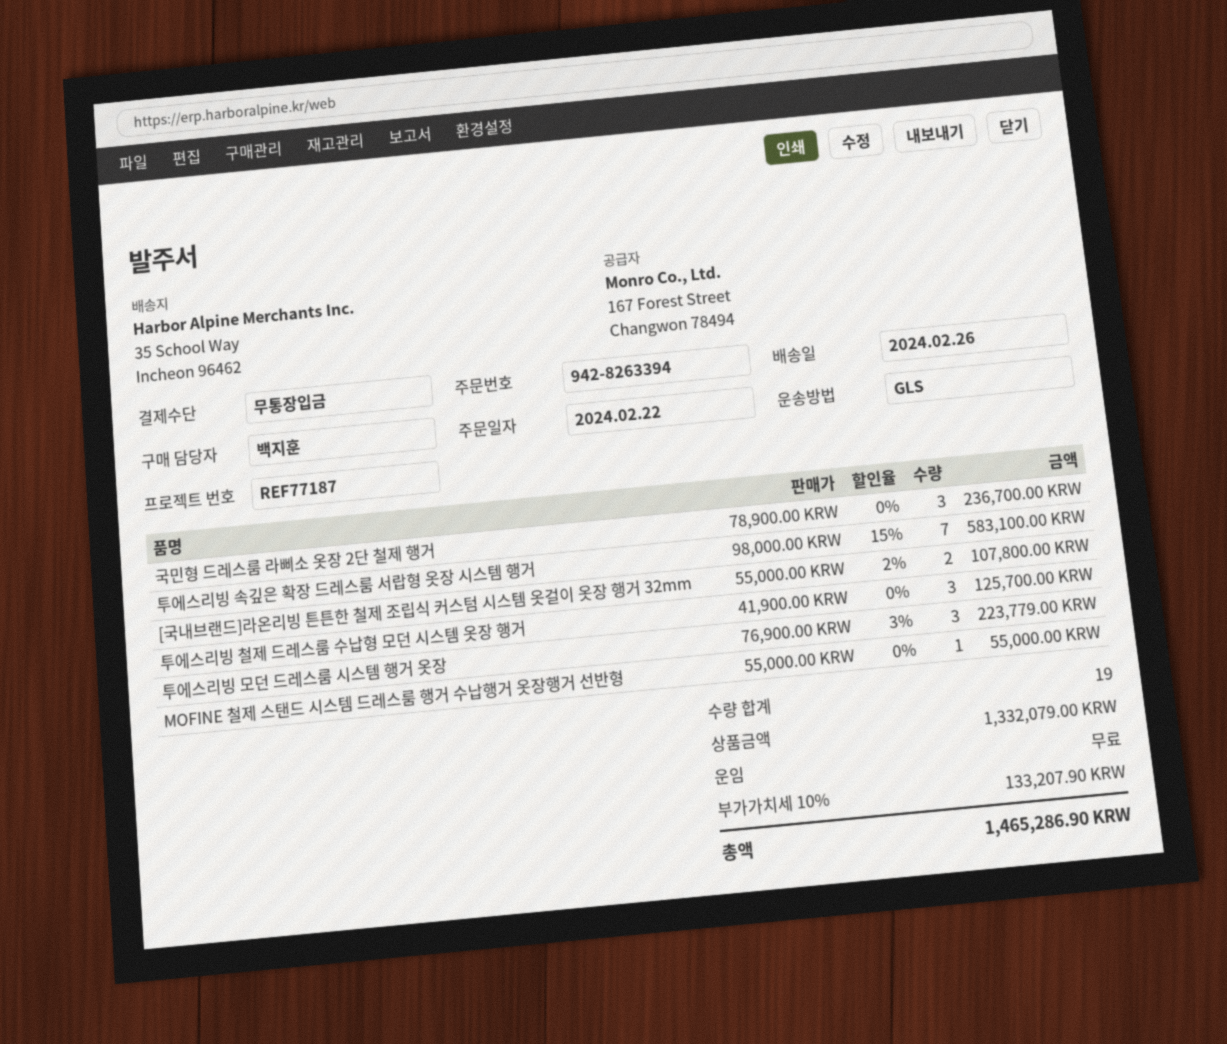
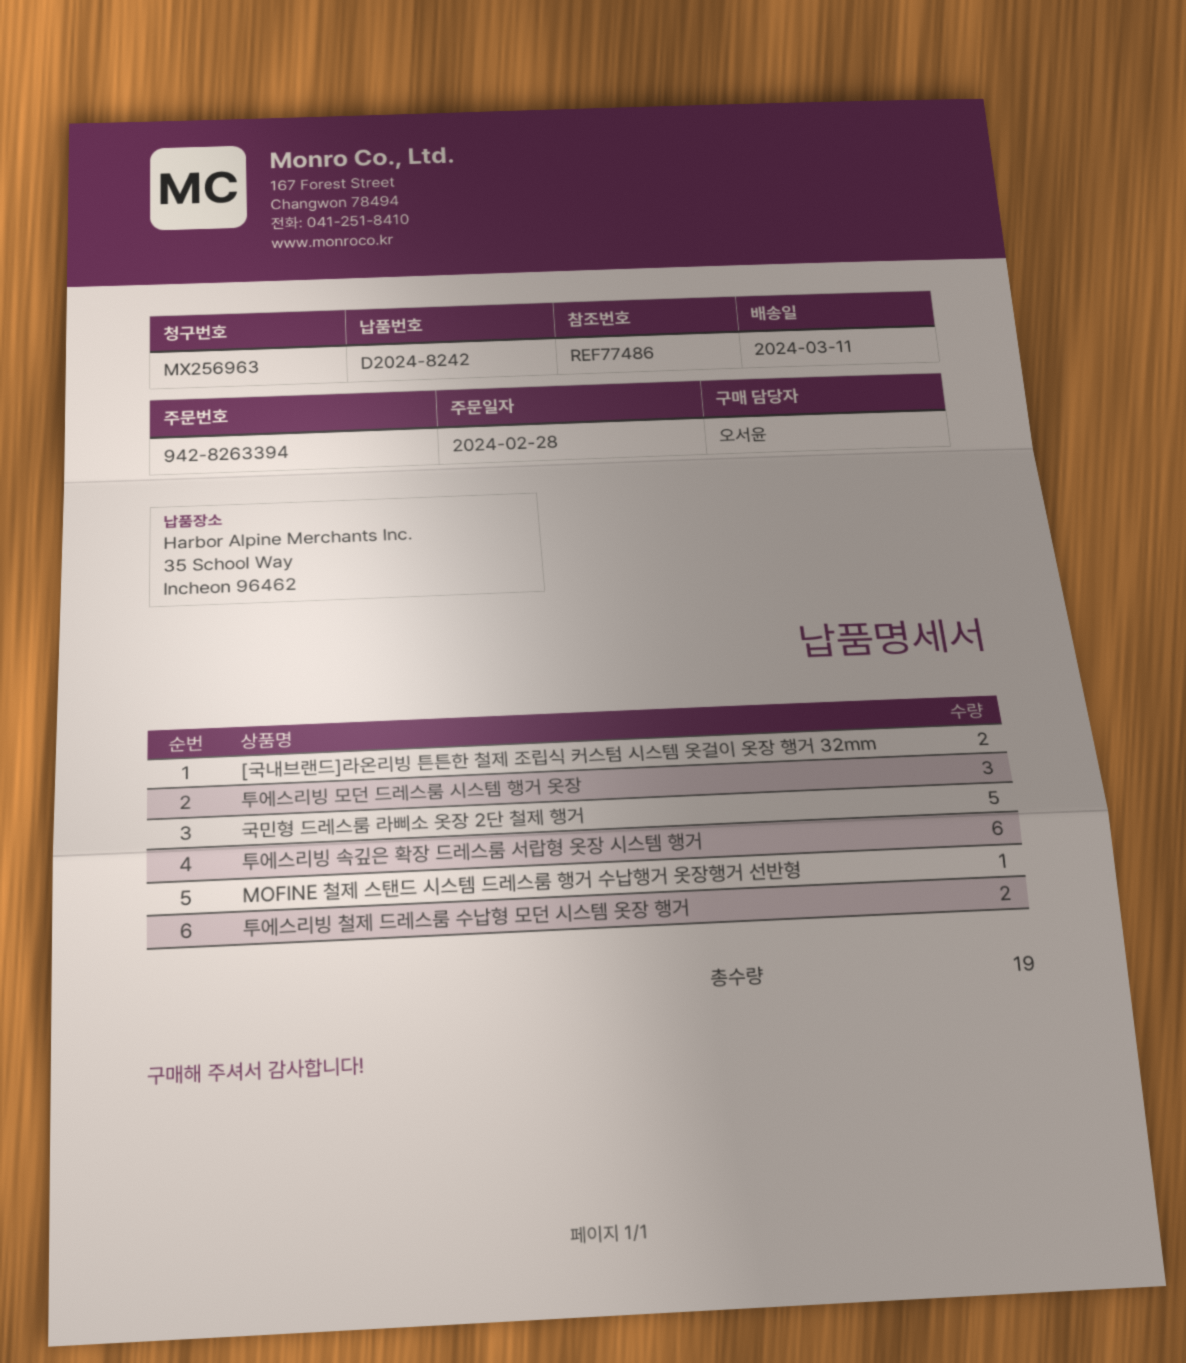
order date: 2024-02-22 -> 2024-02-28
delivery date: 2024-02-26 -> 2024-03-11
reference: REF77187 -> REF77486
ordered by: 백지훈 -> 오서윤
국민형 드레스룸 라삐소 옷장 2단 철제 행거: 3 -> 5
투에스리빙 속깊은 확장 드레스룸 서랍형 옷장 시스템 행거: 7 -> 6
투에스리빙 철제 드레스룸 수납형 모던 시스템 옷장 행거: 3 -> 2

